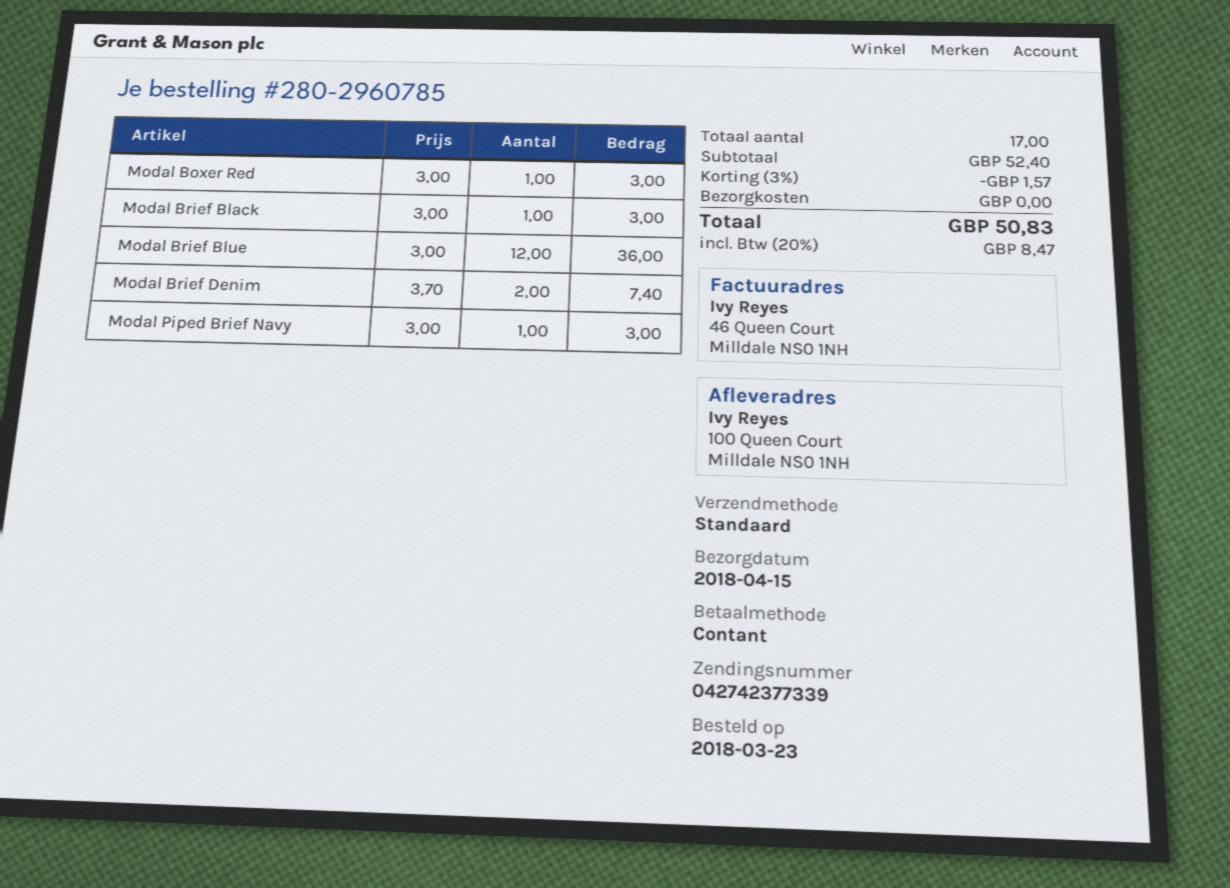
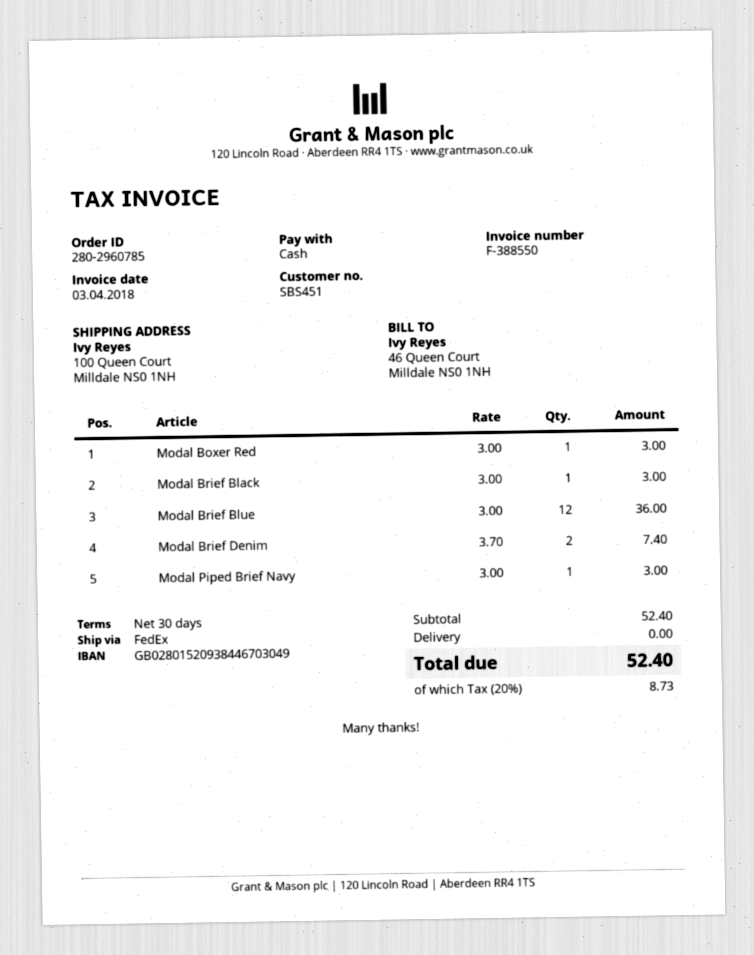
shipping method: standard -> FedEx
discount: 3% = 1.57 -> none
tax: 20% = 8.47 -> 20% = 8.73
total: 50.83 -> 52.40

